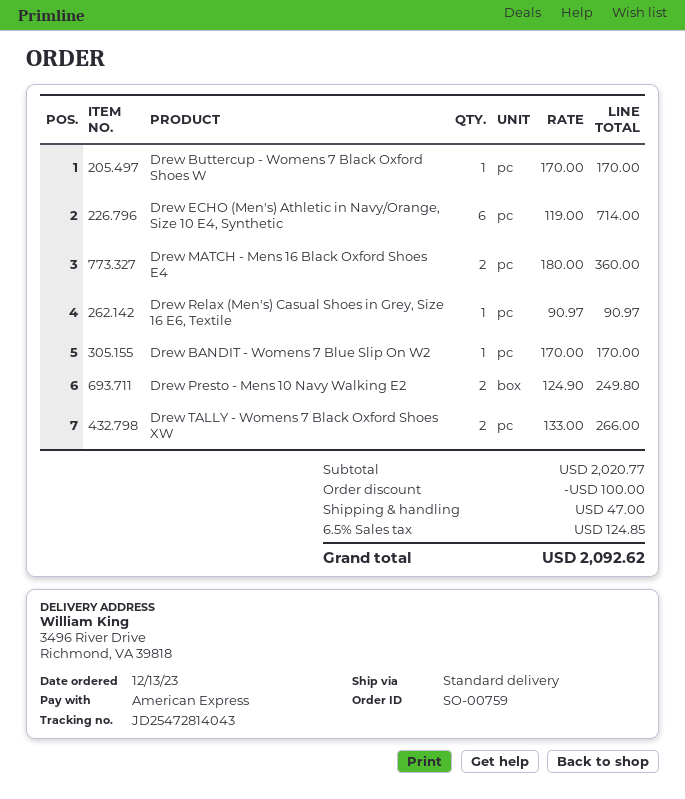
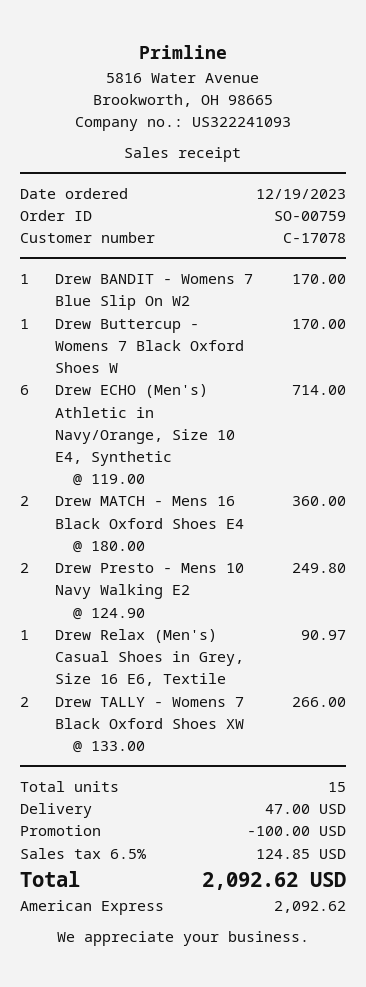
order date: 2023-12-13 -> 2023-12-19

